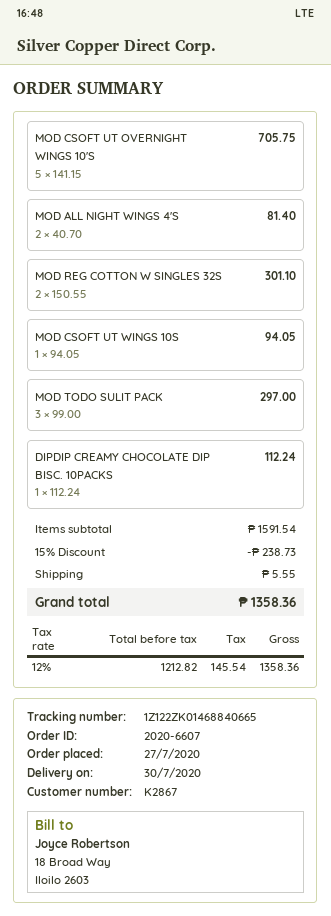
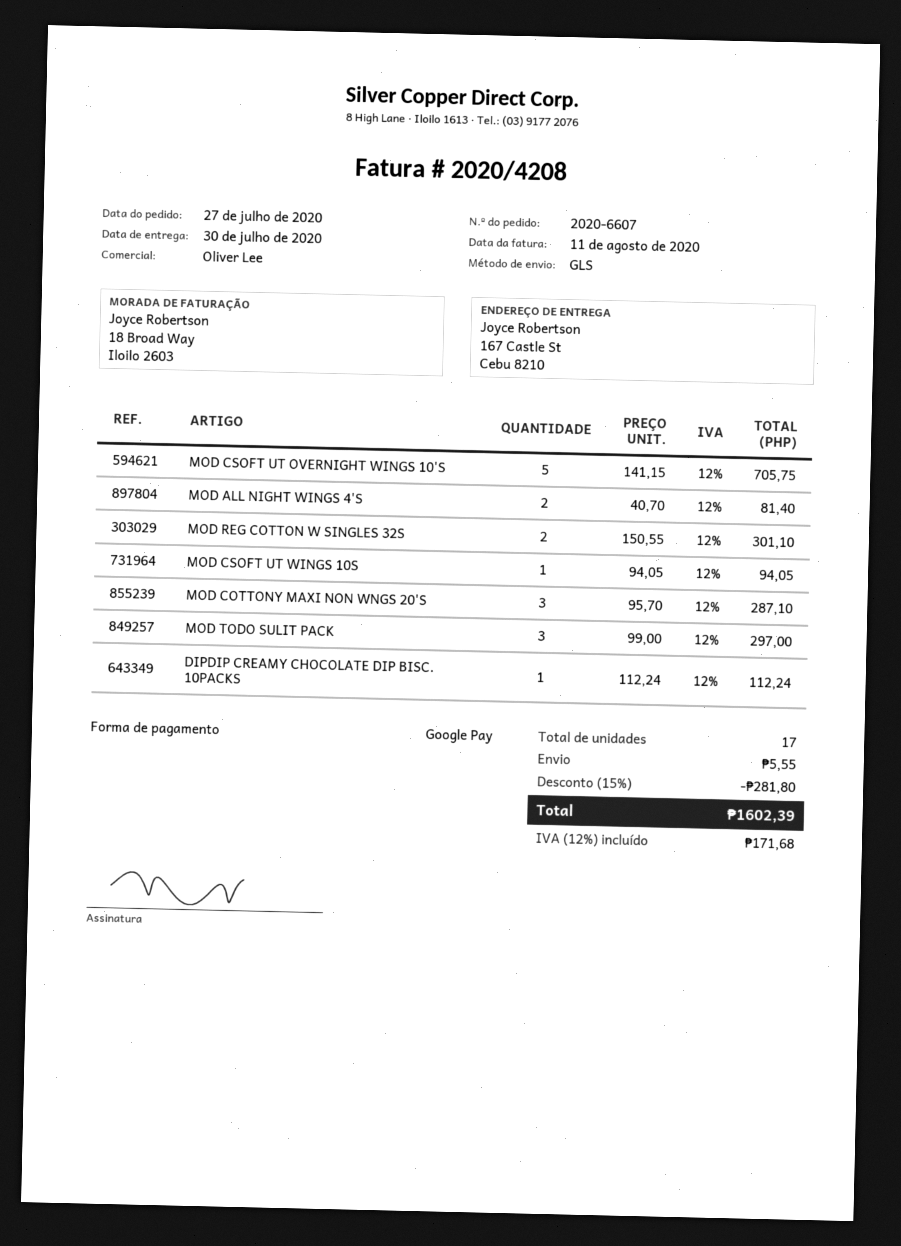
MOD COTTONY MAXI NON WNGS 20'S: none -> 3 x 95.70 = 287.10
discount: 15% = 238.73 -> 15% = 281.80
tax: 12% = 145.54 -> 12% = 171.68
total: 1358.36 -> 1602.39

